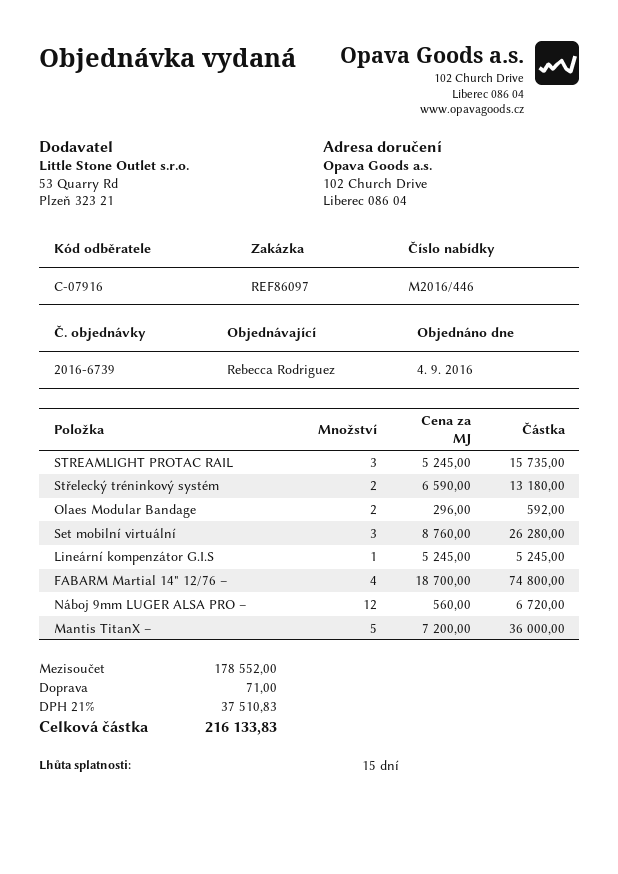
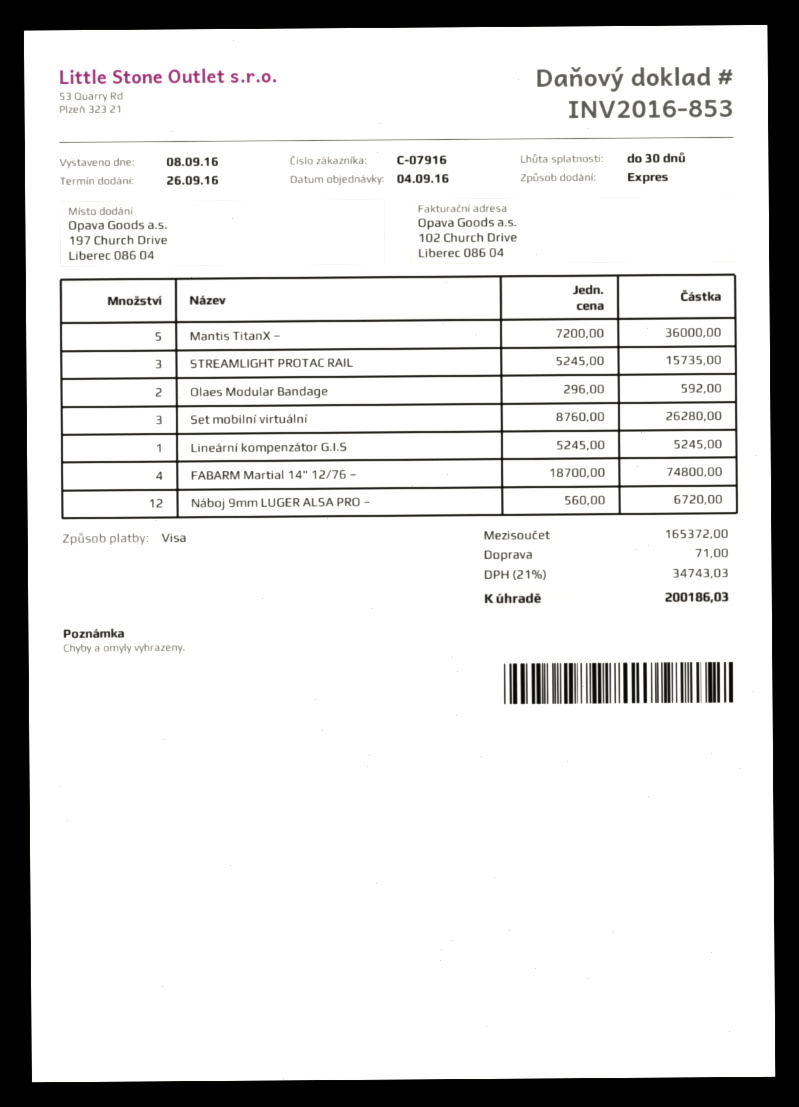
payment terms: 15 days -> 30 days
ship to: 102 Church Drive, Liberec 086 04 -> 197 Church Drive, Liberec 086 04
Střelecký tréninkový systém: 2 x 6590.00 = 13180.00 -> none
subtotal: 178552.00 -> 165372.00
tax: 21% = 37510.83 -> 21% = 34743.03
total: 216133.83 -> 200186.03

